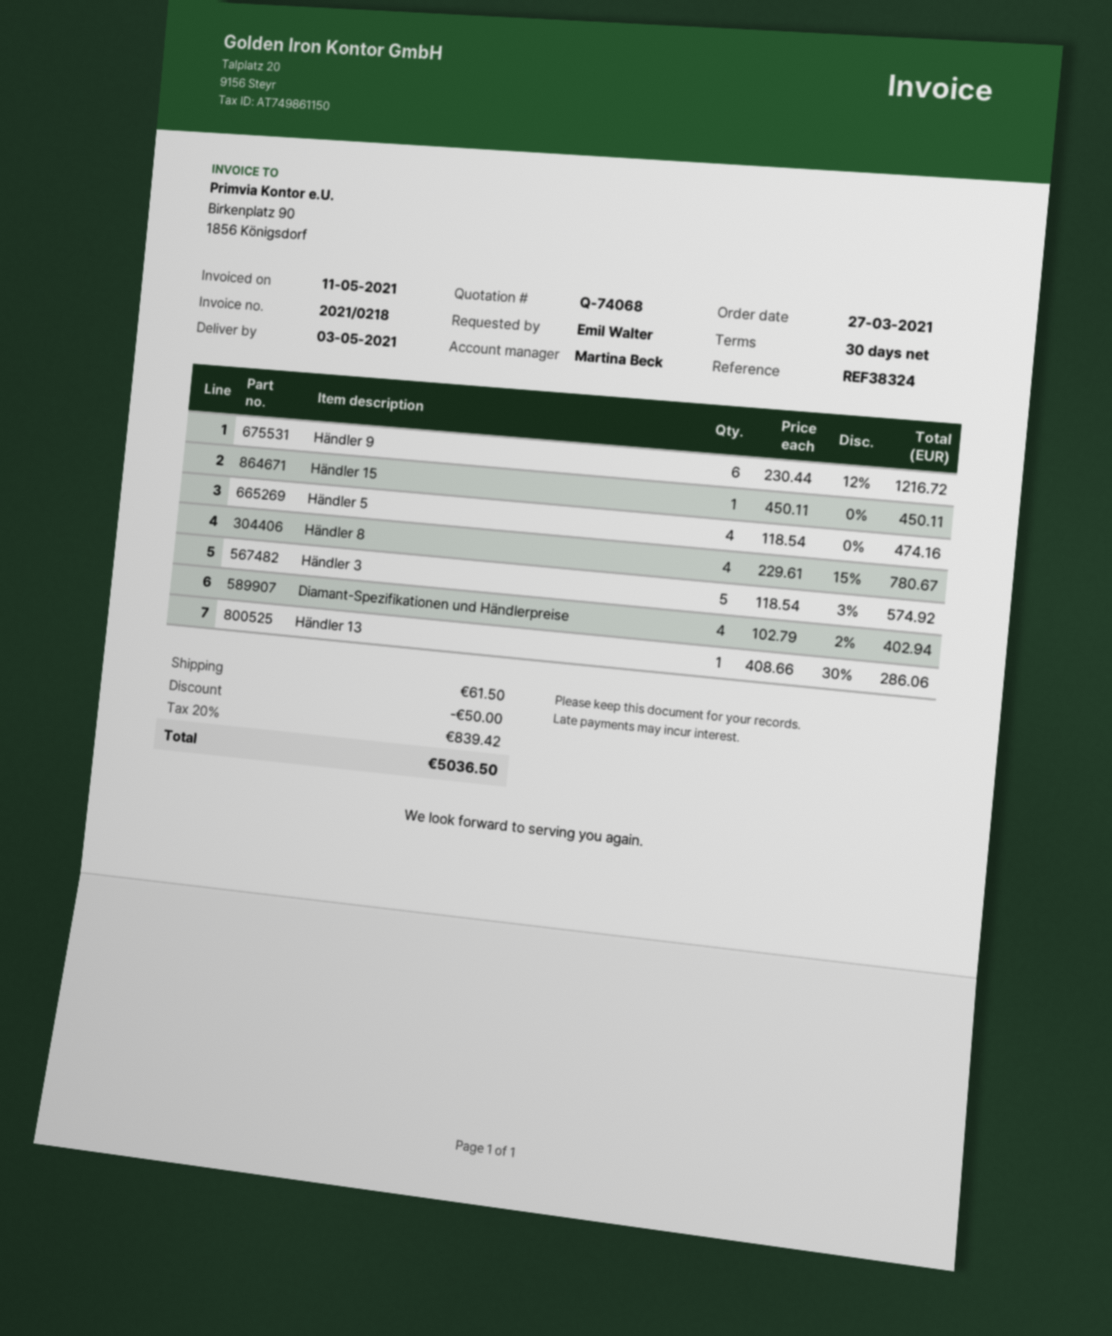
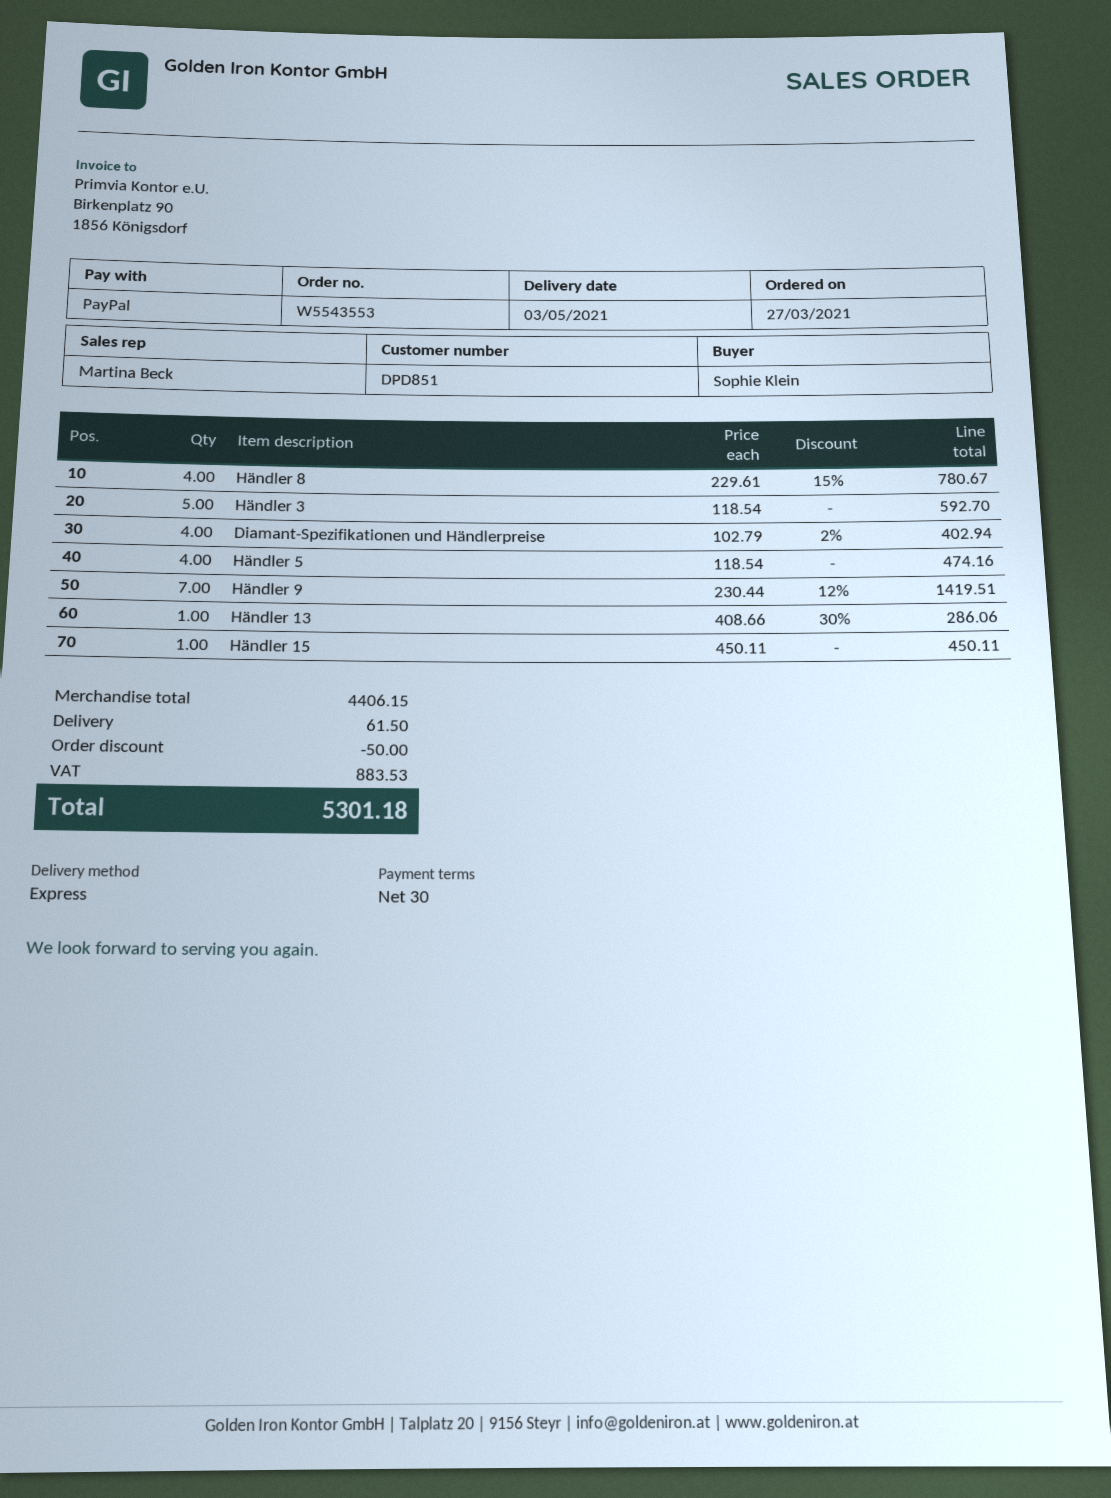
ordered by: Emil Walter -> Sophie Klein
Händler 9: 6 x 230.44 - 12% = 1216.72 -> 7 x 230.44 - 12% = 1419.51
Händler 3: 5 x 118.54 - 3% = 574.92 -> 5 x 118.54 = 592.70
tax: 839.42 -> 883.53
total: 5036.50 -> 5301.18

